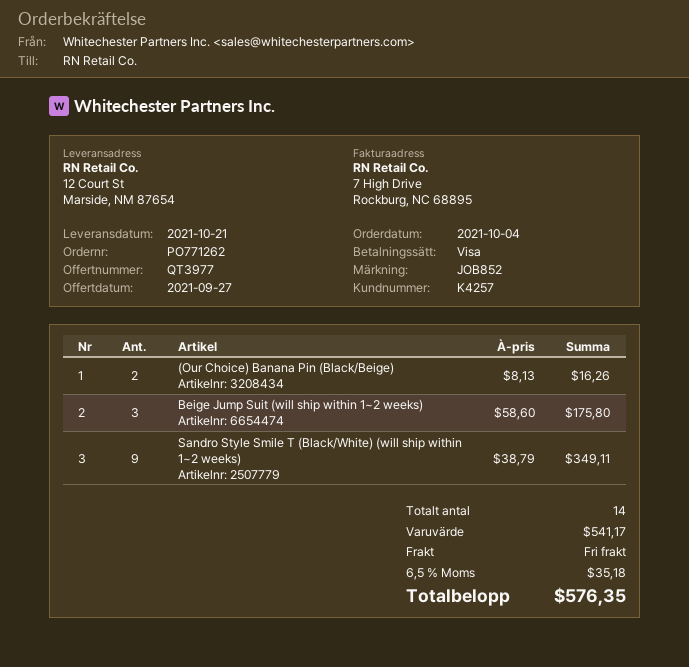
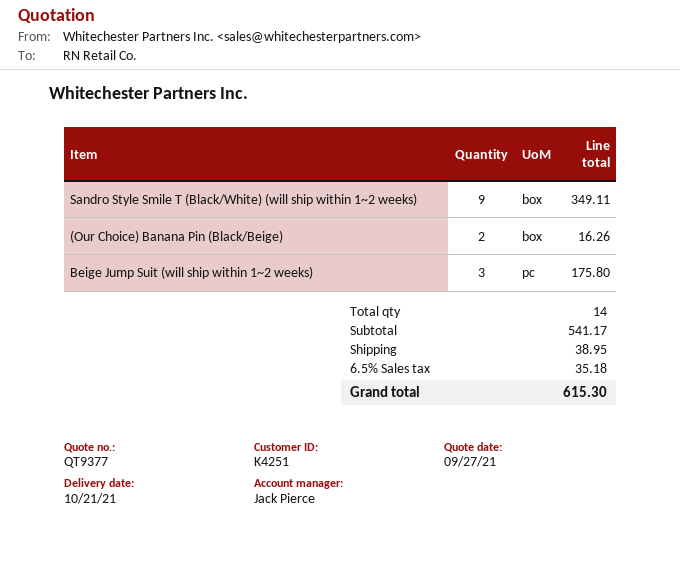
quote number: QT3977 -> QT9377
customer number: K4257 -> K4251
shipping: 0.00 -> 38.95
total: 576.35 -> 615.30

